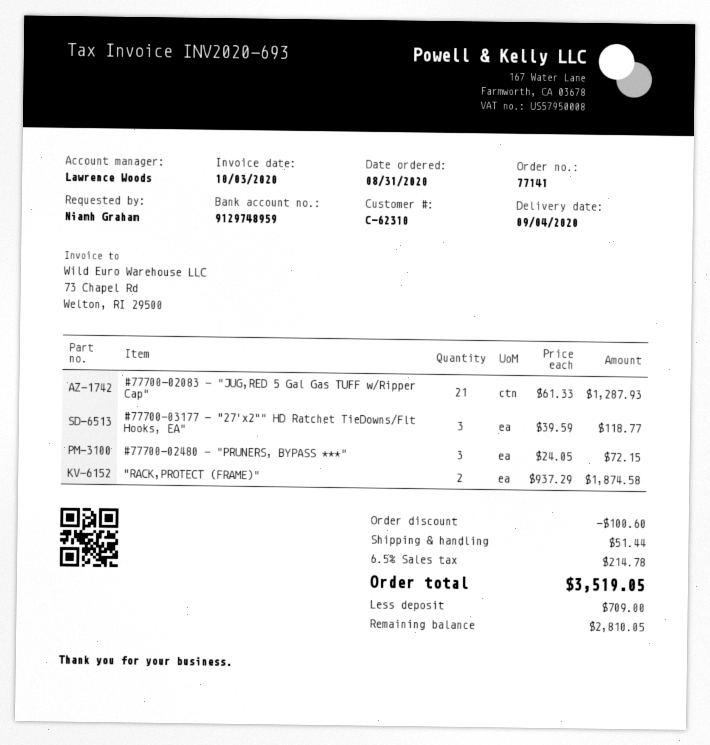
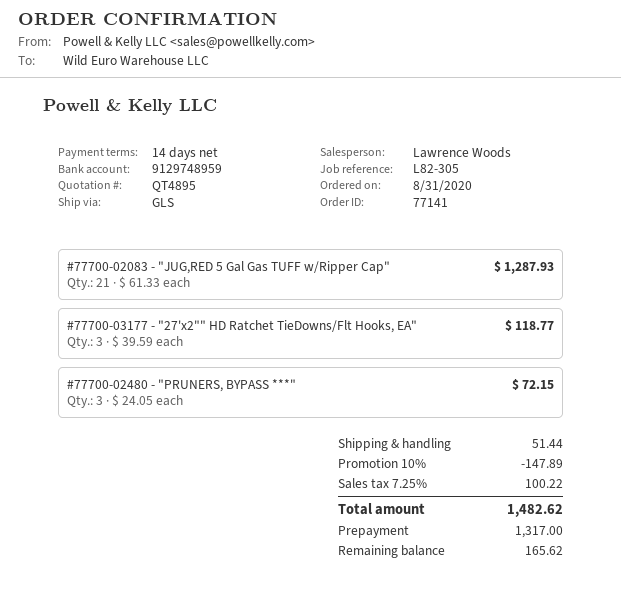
"RACK,PROTECT (FRAME)": 2 x 937.29 = 1874.58 -> none
discount: 100.60 -> 147.89
tax: 6.5% = 214.78 -> 7.25% = 100.22
total: 3519.05 -> 1482.62
deposit: 709.00 -> 1317.00
balance: 2810.05 -> 165.62

